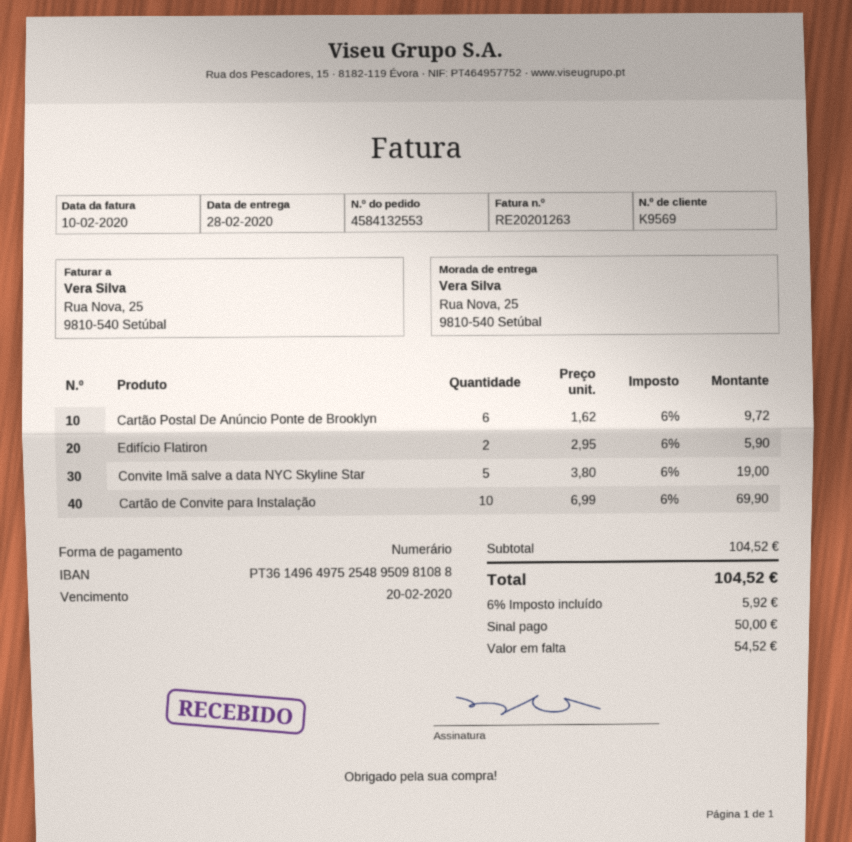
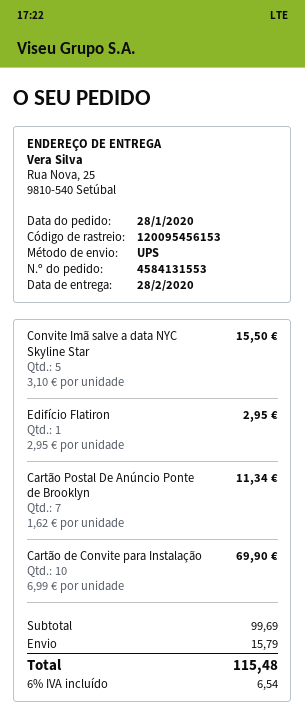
order number: 4584132553 -> 4584131553
Cartão Postal De Anúncio Ponte de Brooklyn: 6 x 1.62 = 9.72 -> 7 x 1.62 = 11.34
Edifício Flatiron: 2 x 2.95 = 5.90 -> 1 x 2.95 = 2.95
Convite Imã salve a data NYC Skyline Star: 5 x 3.80 = 19.00 -> 5 x 3.10 = 15.50
subtotal: 104.52 -> 99.69
shipping: none -> 15.79
tax: 6% = 5.92 -> 6% = 6.54
total: 104.52 -> 115.48

